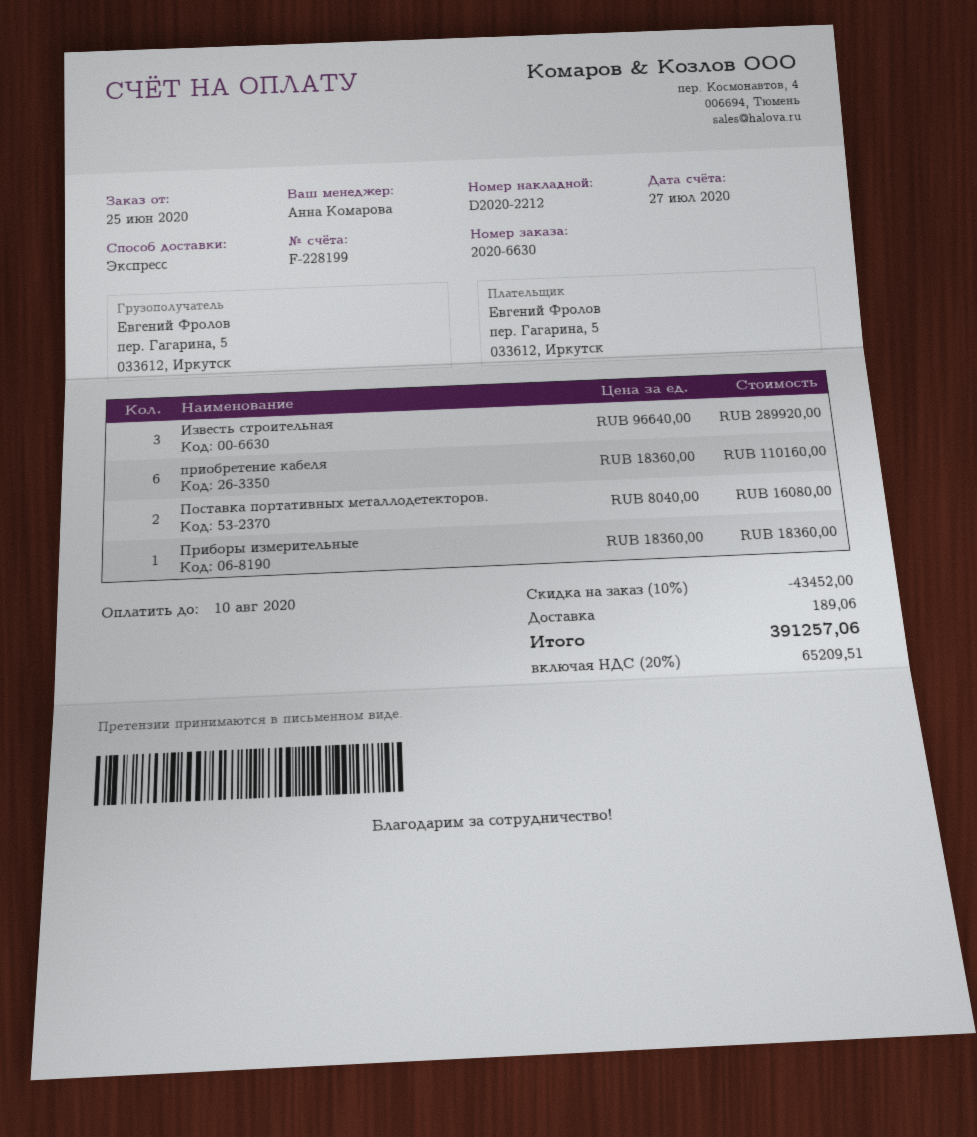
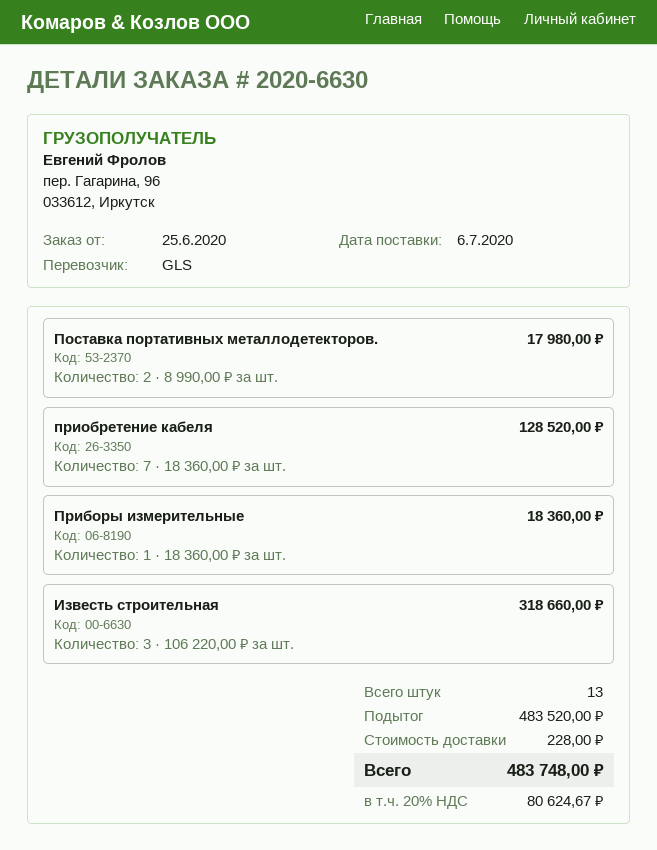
shipping method: express -> GLS
ship to: пер. Гагарина, 5, 033612, Иркутск -> пер. Гагарина, 96, 033612, Иркутск
Известь строительная: 3 x 96640.00 = 289920.00 -> 3 x 106220.00 = 318660.00
приобретение кабеля: 6 x 18360.00 = 110160.00 -> 7 x 18360.00 = 128520.00
Поставка портативных металлодетекторов.: 2 x 8040.00 = 16080.00 -> 2 x 8990.00 = 17980.00
discount: 10% = 43452.00 -> none
shipping: 189.06 -> 228.00
tax: 20% = 65209.51 -> 20% = 80624.67
total: 391257.06 -> 483748.00

